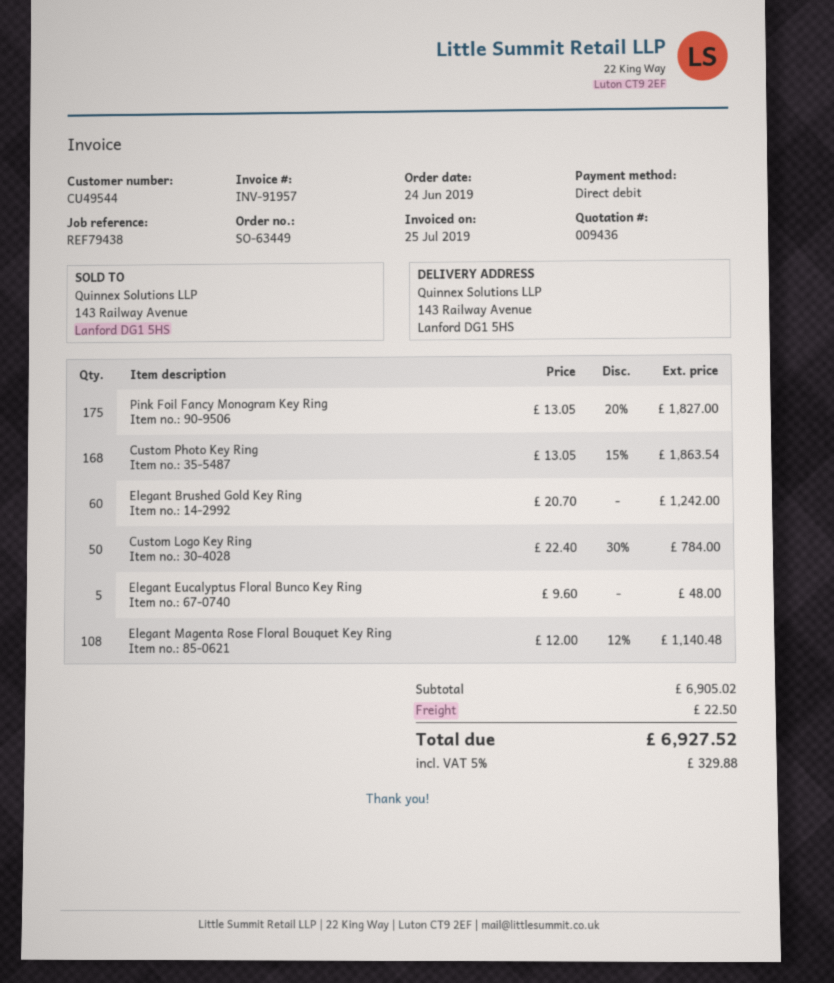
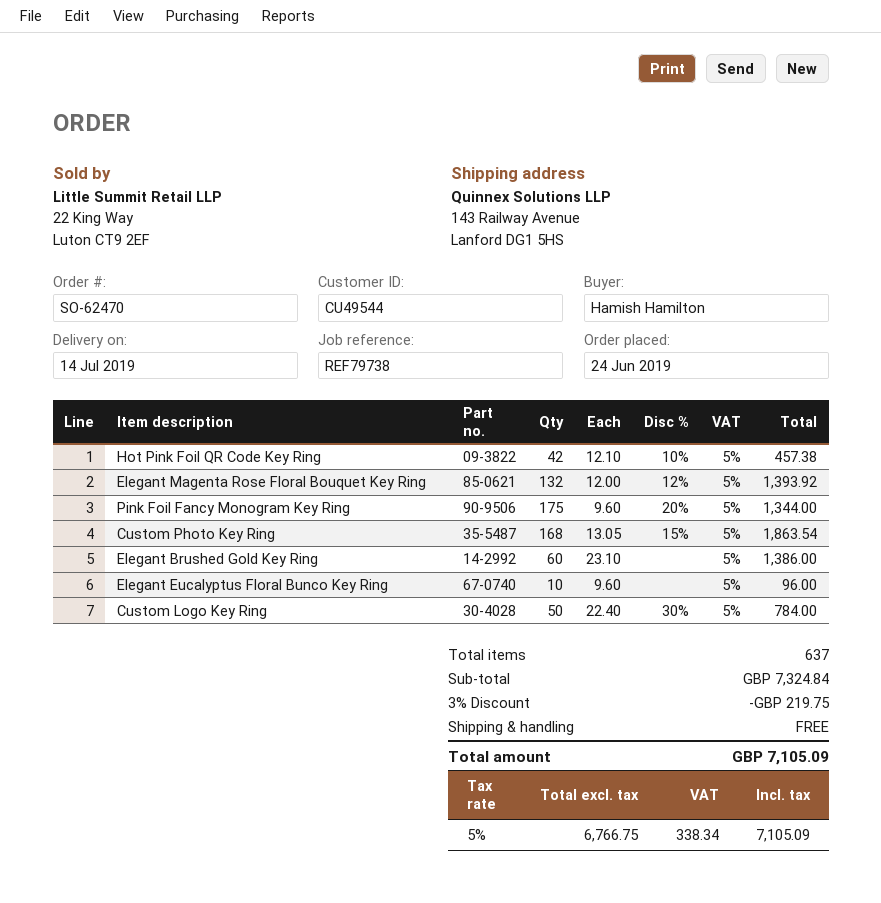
order number: SO-63449 -> SO-62470
reference: REF79438 -> REF79738
Pink Foil Fancy Monogram Key Ring: 175 x 13.05 - 20% = 1827.00 -> 175 x 9.60 - 20% = 1344.00
Elegant Brushed Gold Key Ring: 60 x 20.70 = 1242.00 -> 60 x 23.10 = 1386.00
Elegant Eucalyptus Floral Bunco Key Ring: 5 x 9.60 = 48.00 -> 10 x 9.60 = 96.00
Elegant Magenta Rose Floral Bouquet Key Ring: 108 x 12.00 - 12% = 1140.48 -> 132 x 12.00 - 12% = 1393.92
Hot Pink Foil QR Code Key Ring: none -> 42 x 12.10 - 10% = 457.38
subtotal: 6905.02 -> 7324.84
discount: none -> 3% = 219.75
shipping: 22.50 -> 0.00
tax: 5% = 329.88 -> 5% = 338.34
total: 6927.52 -> 7105.09

